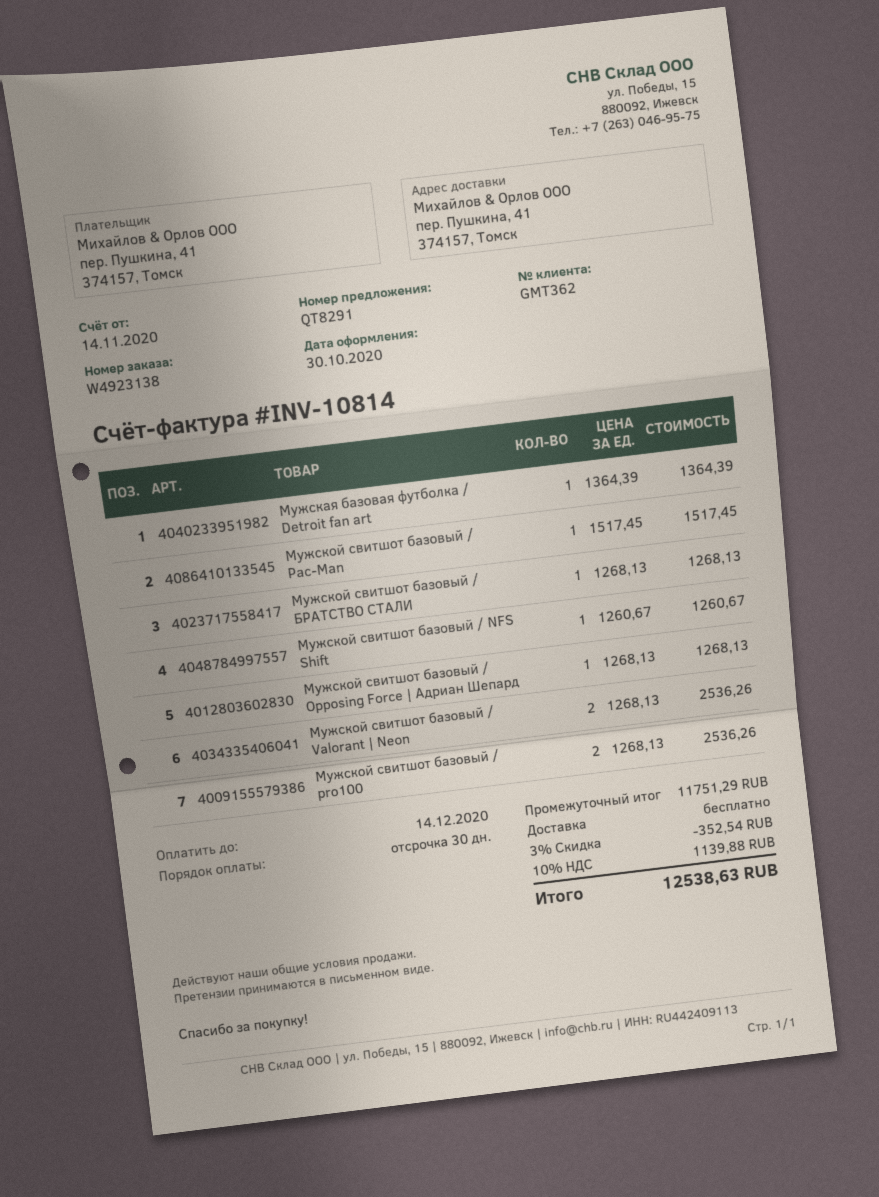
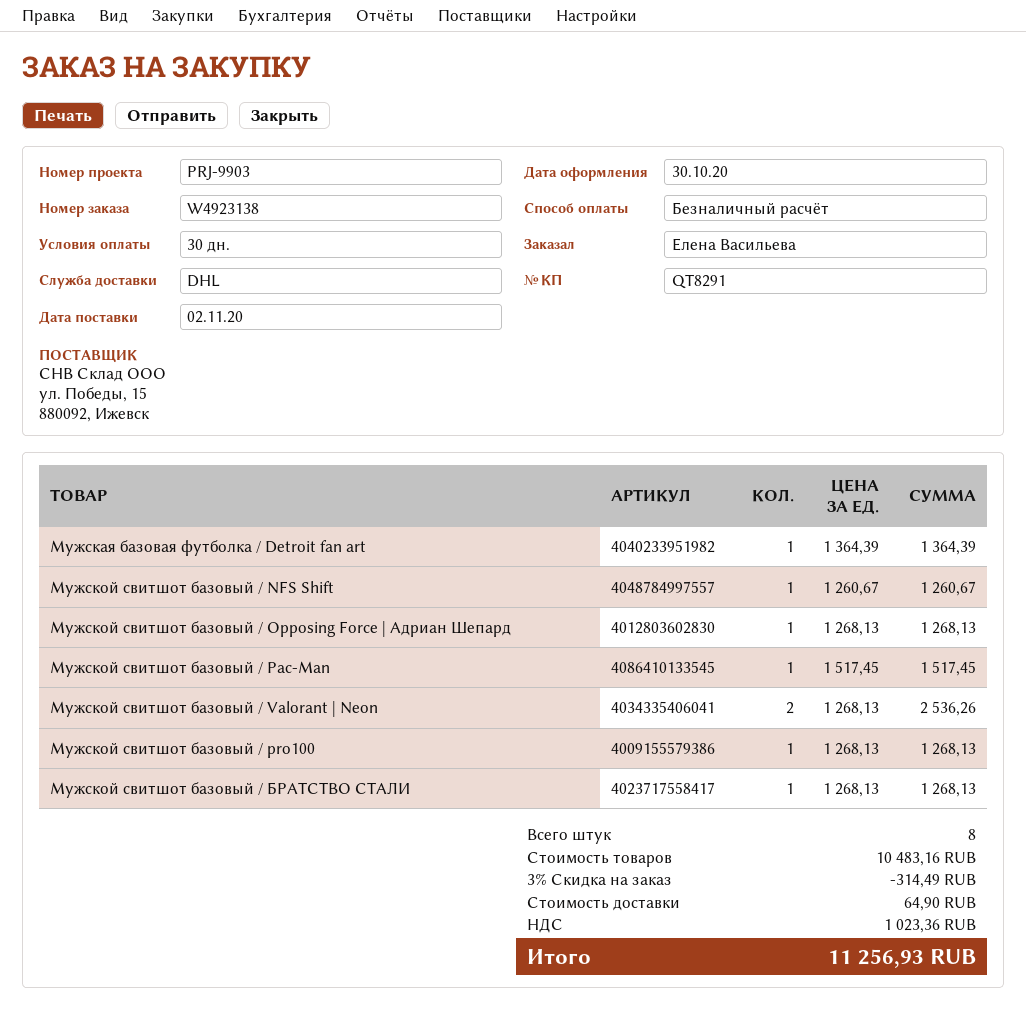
Мужской свитшот базовый / pro100: 2 x 1268.13 = 2536.26 -> 1 x 1268.13 = 1268.13
subtotal: 11751.29 -> 10483.16
discount: 3% = 352.54 -> 3% = 314.49
shipping: 0.00 -> 64.90
tax: 1139.88 -> 1023.36
total: 12538.63 -> 11256.93

